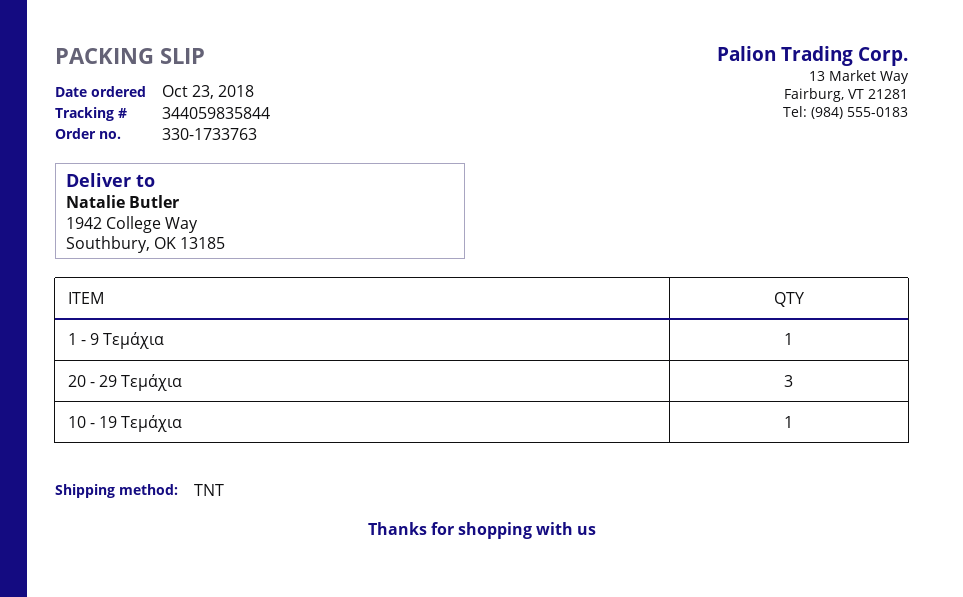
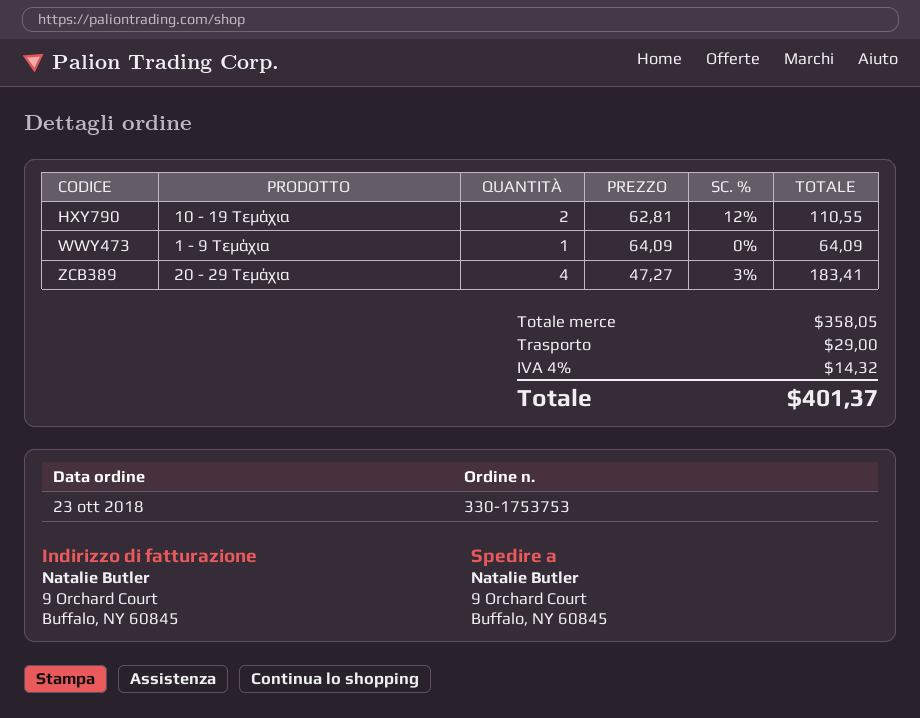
order number: 330-1733763 -> 330-1753753
ship to: 1942 College Way, Southbury, OK 13185 -> 9 Orchard Court, Buffalo, NY 60845
20 - 29 Τεμάχια: 3 -> 4
10 - 19 Τεμάχια: 1 -> 2

